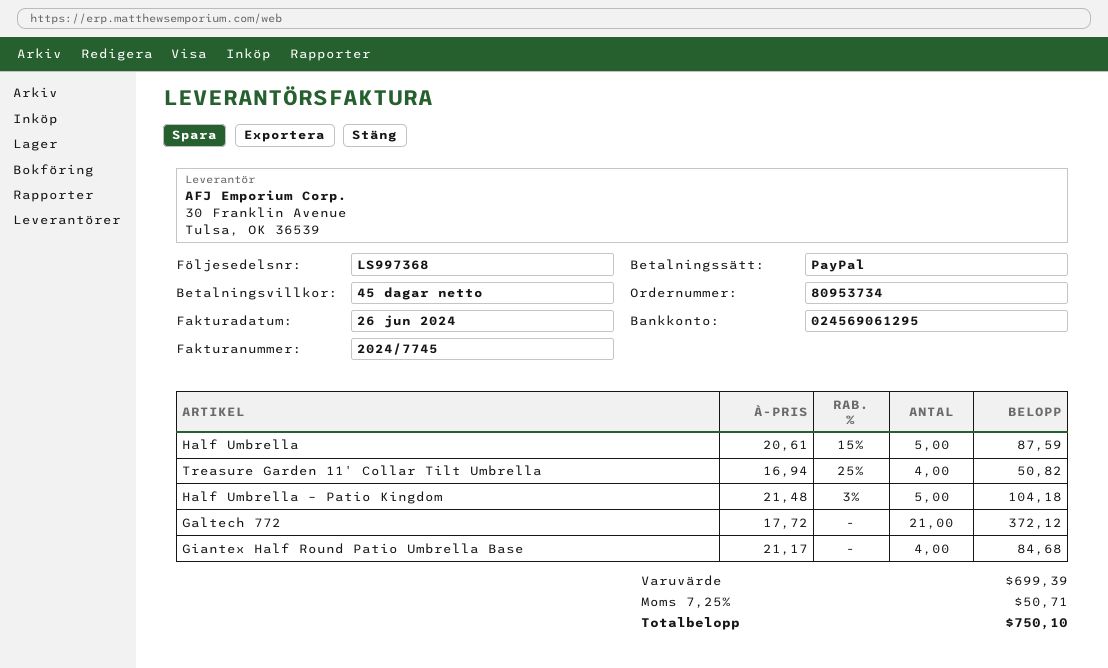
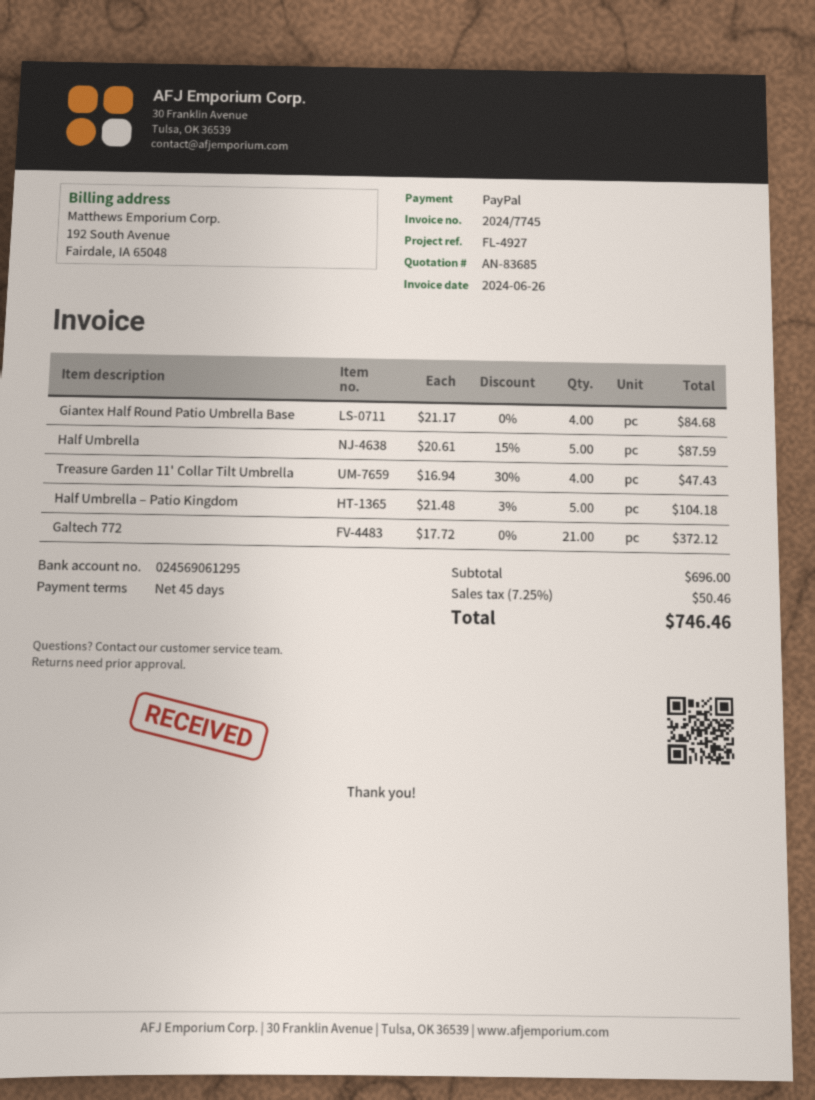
Treasure Garden 11' Collar Tilt Umbrella: 4 x 16.94 - 25% = 50.82 -> 4 x 16.94 - 30% = 47.43
subtotal: 699.39 -> 696.00
tax: 7.25% = 50.71 -> 7.25% = 50.46
total: 750.10 -> 746.46

